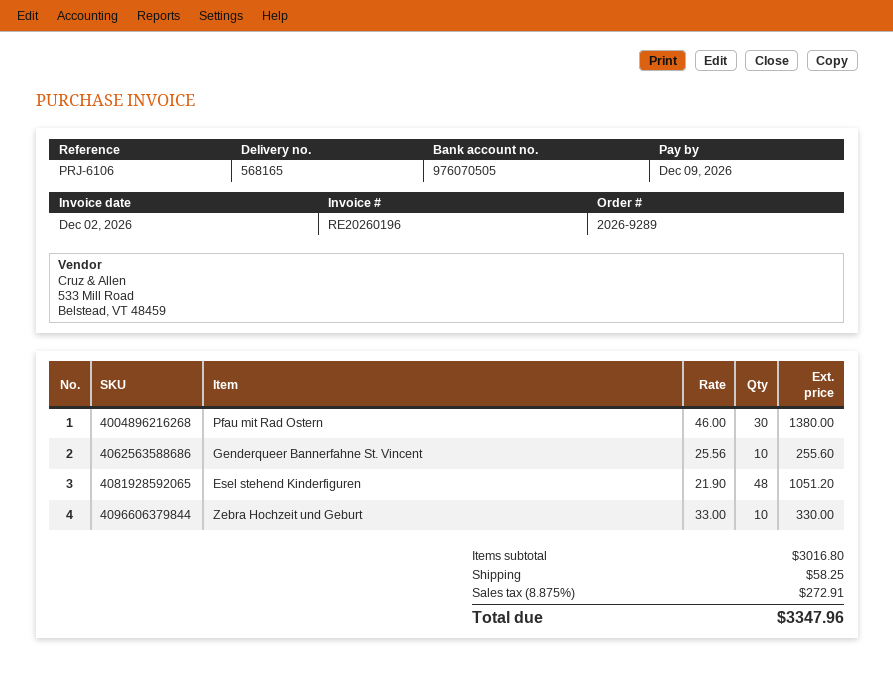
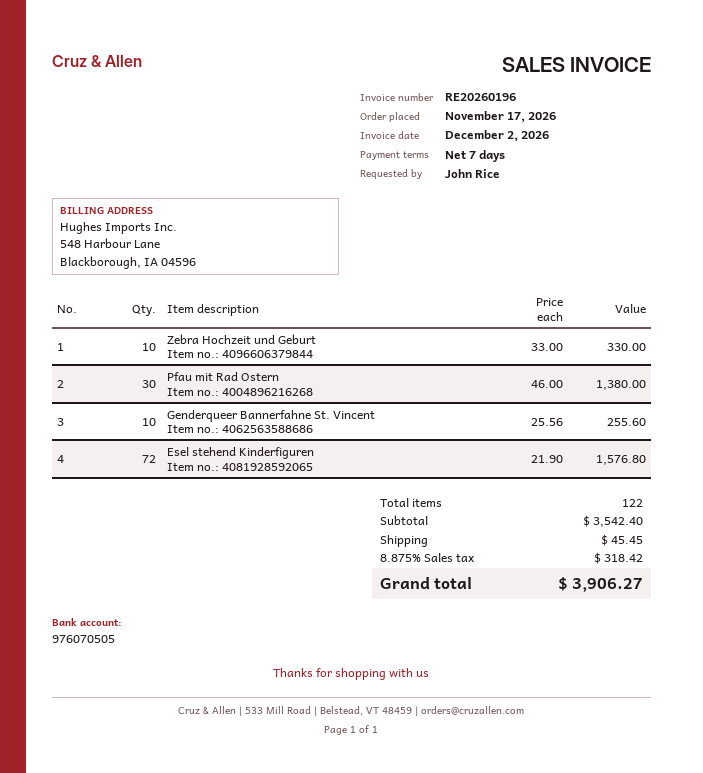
Esel stehend Kinderfiguren: 48 x 21.90 = 1051.20 -> 72 x 21.90 = 1576.80
subtotal: 3016.80 -> 3542.40
shipping: 58.25 -> 45.45
tax: 8.875% = 272.91 -> 8.875% = 318.42
total: 3347.96 -> 3906.27

